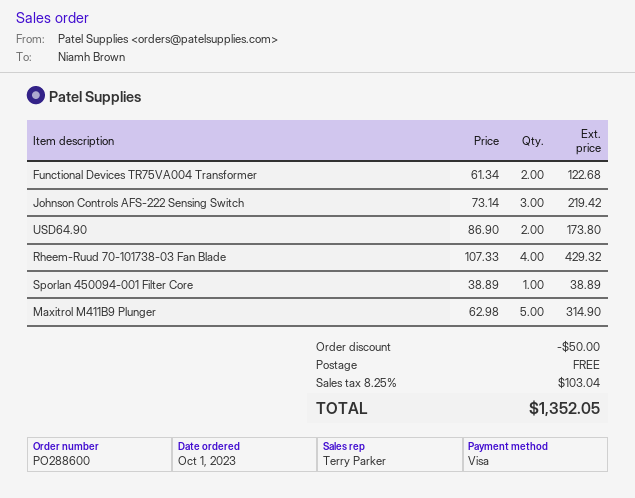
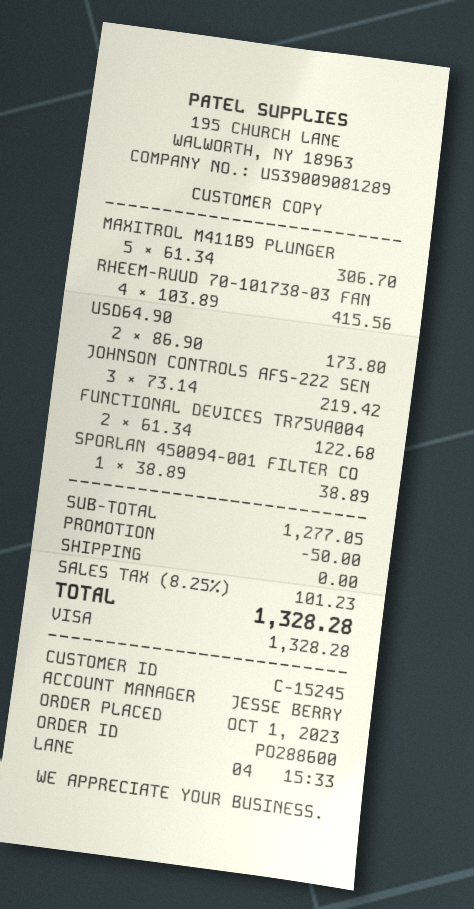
sales rep: Terry Parker -> JESSE BERRY
Rheem-Ruud 70-101738-03 Fan Blade: 4 x 107.33 = 429.32 -> 4 x 103.89 = 415.56
Maxitrol M411B9 Plunger: 5 x 62.98 = 314.90 -> 5 x 61.34 = 306.70
tax: 8.25% = 103.04 -> 8.25% = 101.23
total: 1352.05 -> 1328.28

